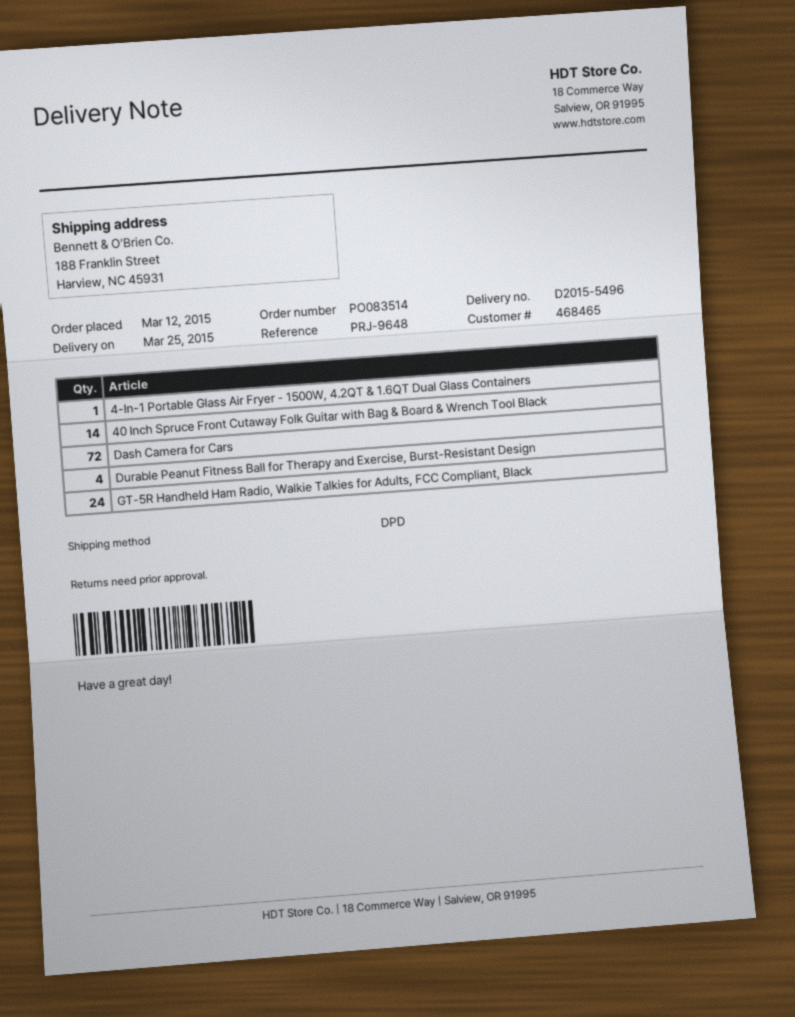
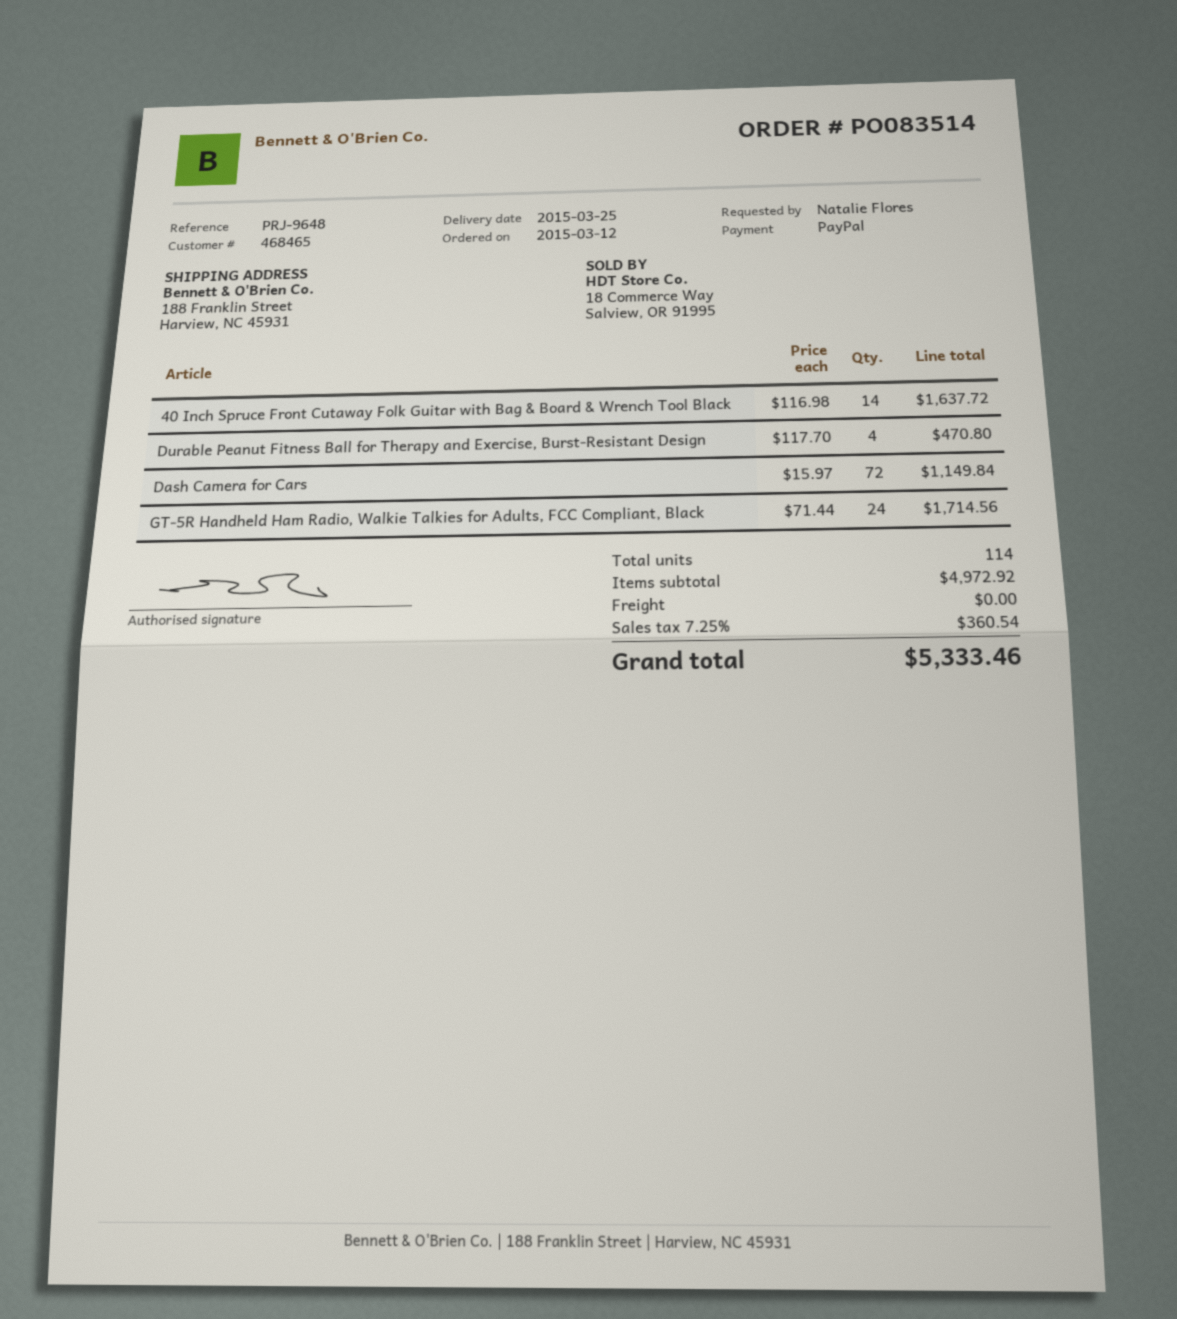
4-In-1 Portable Glass Air Fryer - 1500W, 4.2QT & 1.6QT Dual Glass Containers: 1 -> none

